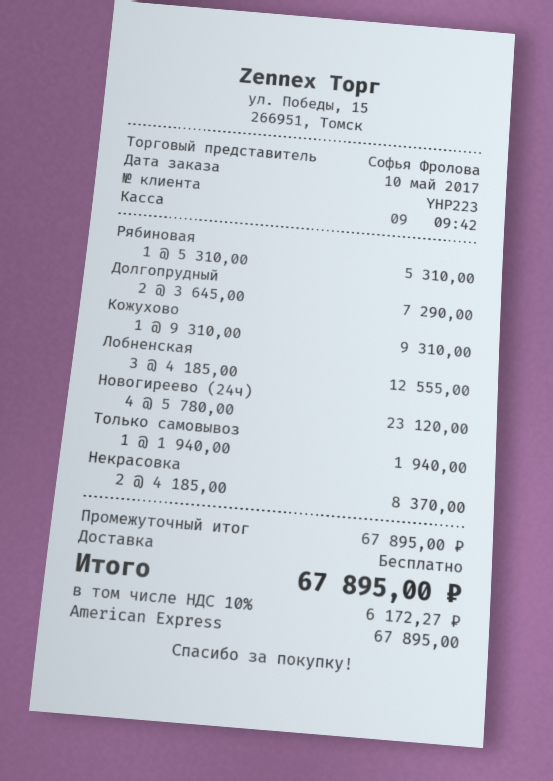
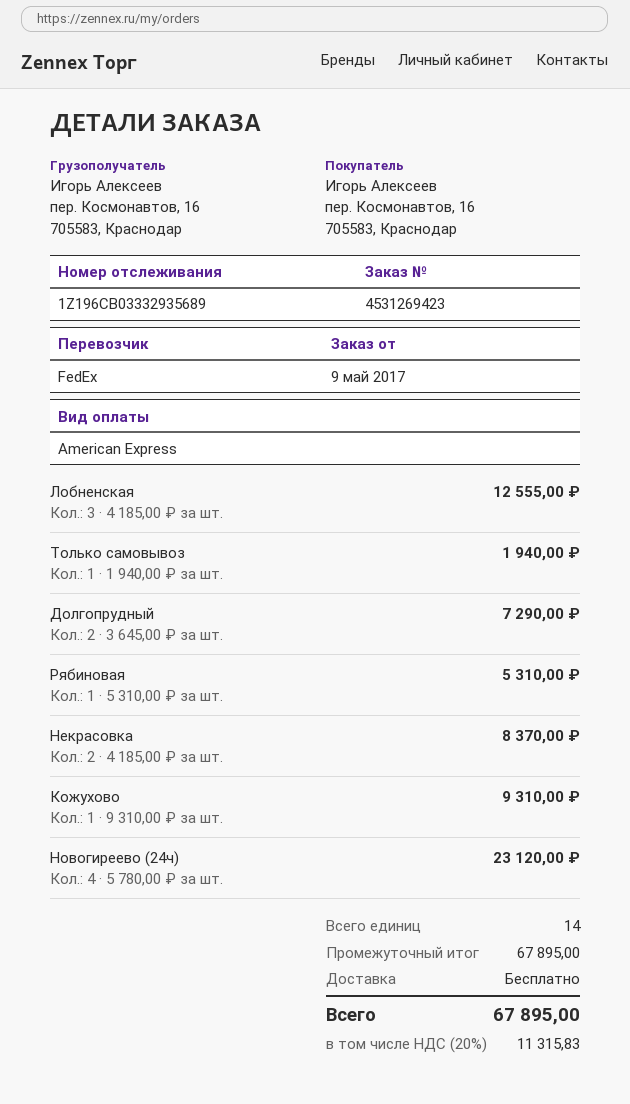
order date: 2017-05-10 -> 2017-05-09
tax: 10% = 6172.27 -> 20% = 11315.83

